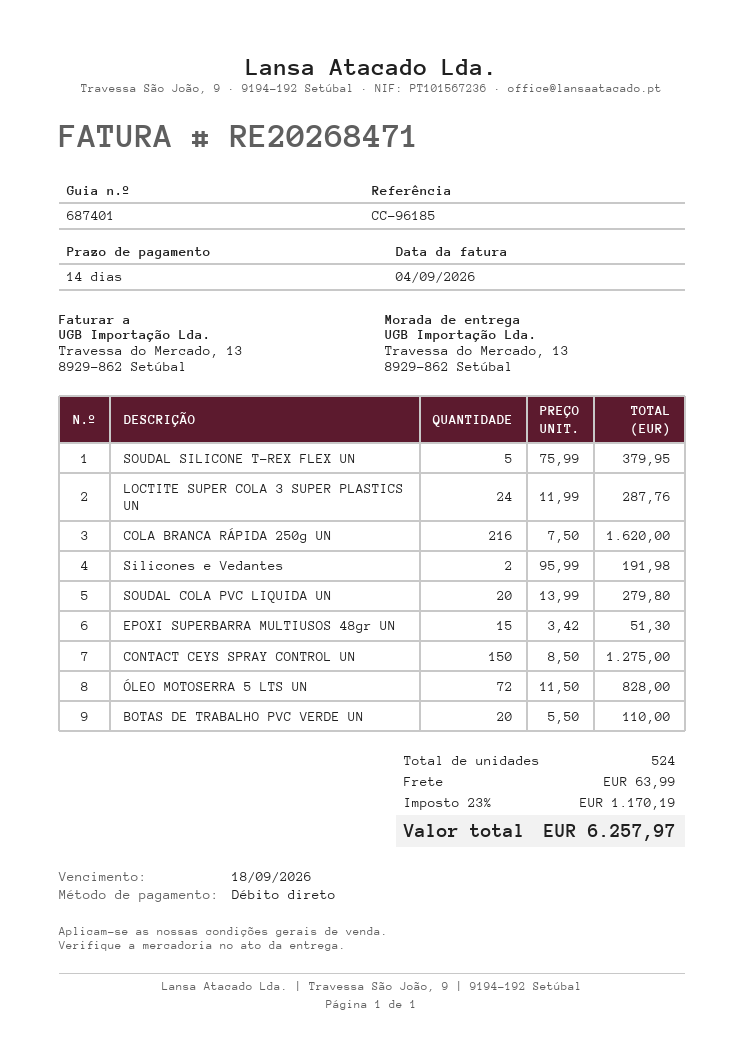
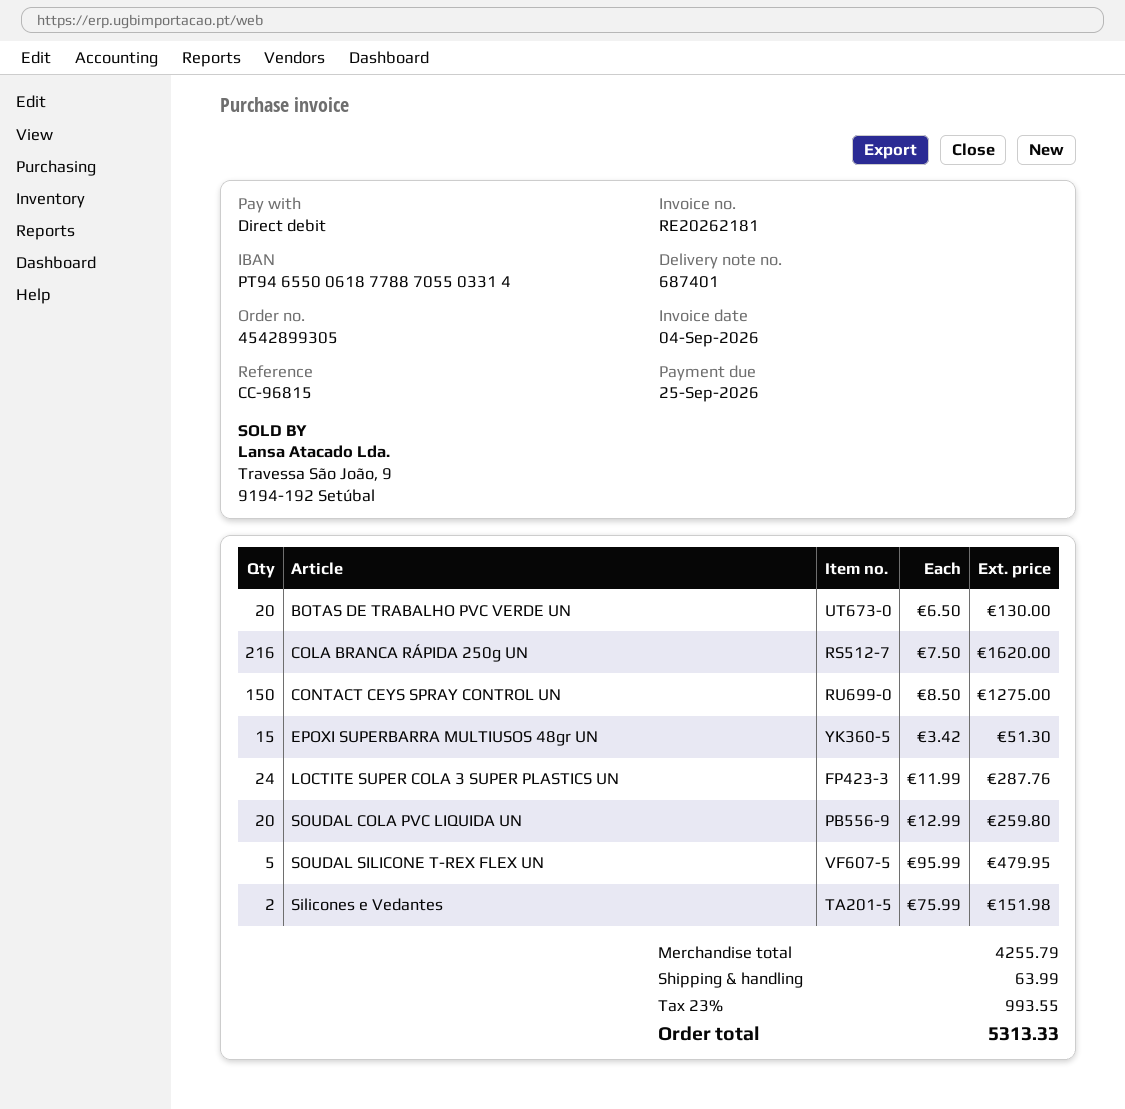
invoice number: RE20268471 -> RE20262181
due date: 2026-09-18 -> 2026-09-25
reference: CC-96185 -> CC-96815
SOUDAL SILICONE T-REX FLEX UN: 5 x 75.99 = 379.95 -> 5 x 95.99 = 479.95
Silicones e Vedantes: 2 x 95.99 = 191.98 -> 2 x 75.99 = 151.98
SOUDAL COLA PVC LIQUIDA UN: 20 x 13.99 = 279.80 -> 20 x 12.99 = 259.80
ÓLEO MOTOSERRA 5 LTS UN: 72 x 11.50 = 828.00 -> none
BOTAS DE TRABALHO PVC VERDE UN: 20 x 5.50 = 110.00 -> 20 x 6.50 = 130.00
tax: 23% = 1170.19 -> 23% = 993.55
total: 6257.97 -> 5313.33

